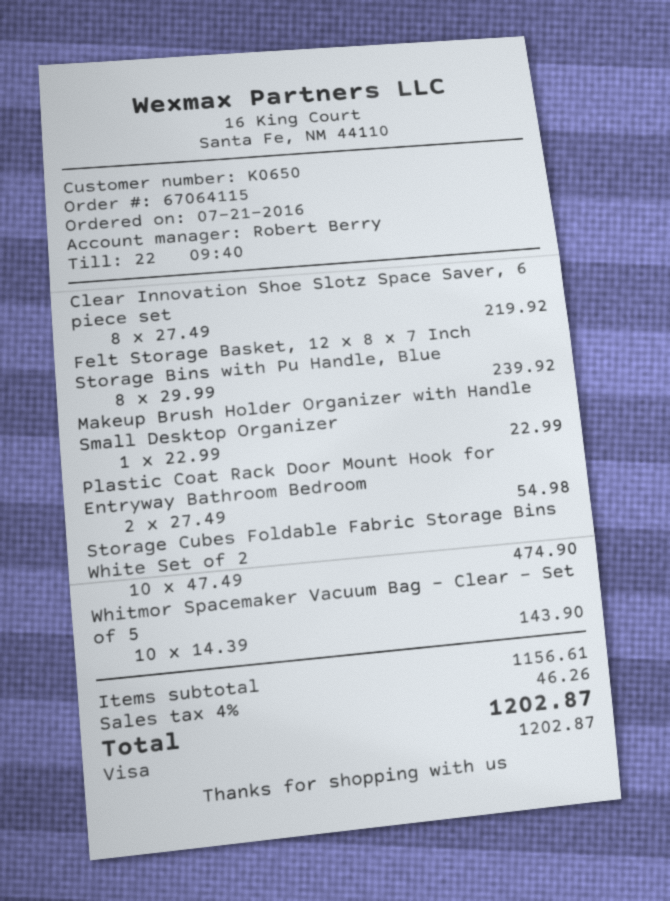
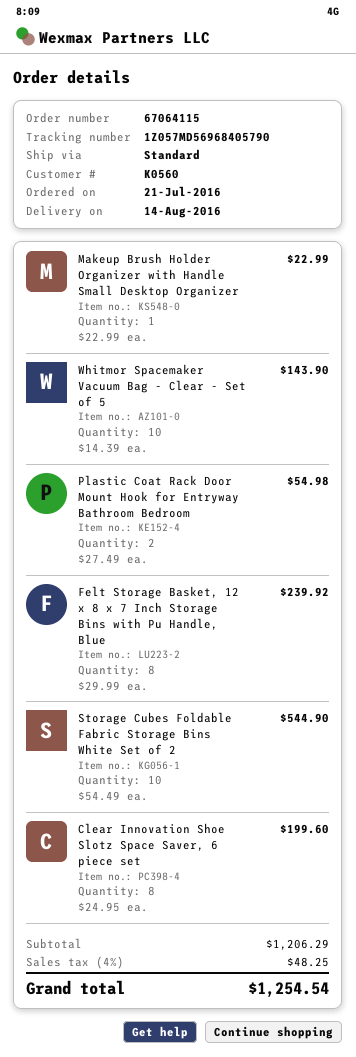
customer number: K0650 -> K0560
Clear Innovation Shoe Slotz Space Saver, 6 piece set: 8 x 27.49 = 219.92 -> 8 x 24.95 = 199.60
Storage Cubes Foldable Fabric Storage Bins White Set of 2: 10 x 47.49 = 474.90 -> 10 x 54.49 = 544.90
subtotal: 1156.61 -> 1206.29
tax: 4% = 46.26 -> 4% = 48.25
total: 1202.87 -> 1254.54

